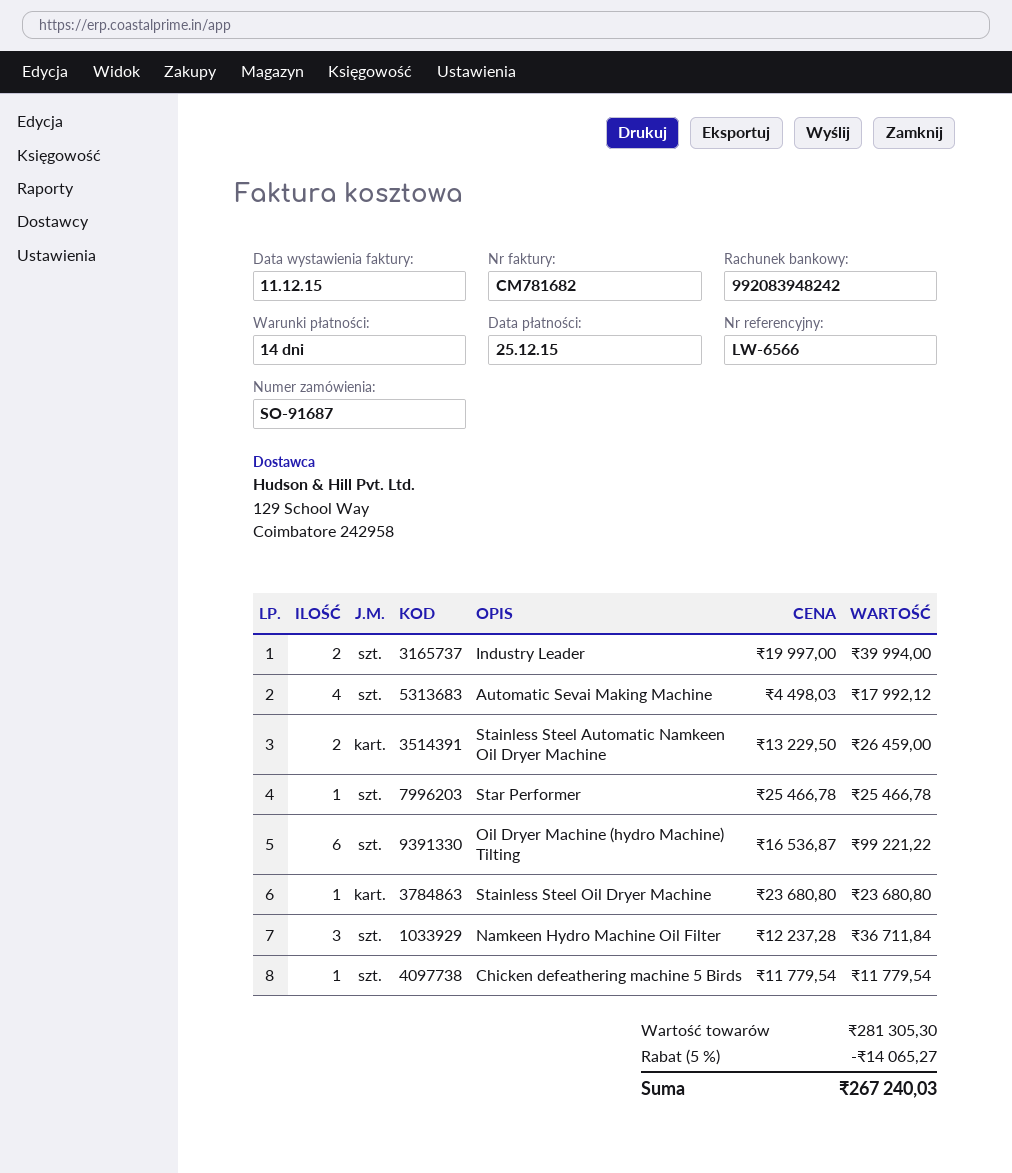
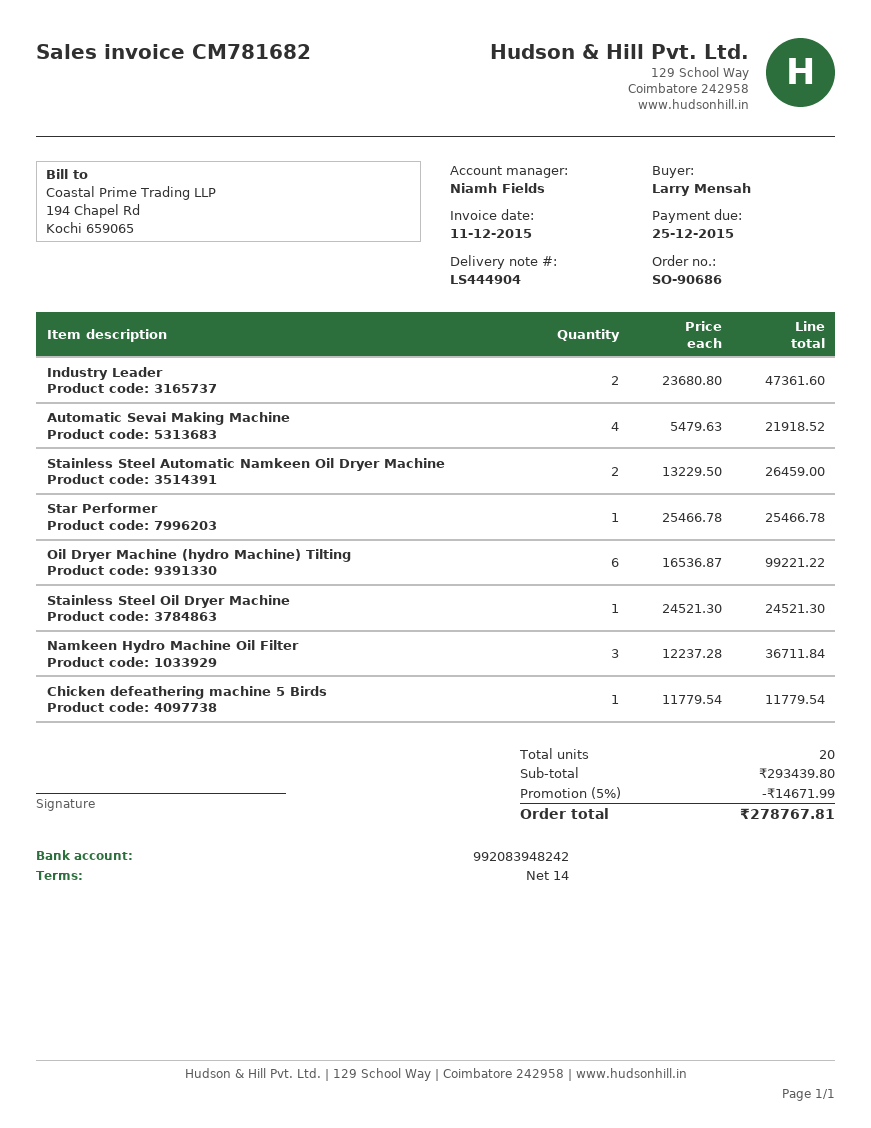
order number: SO-91687 -> SO-90686
Industry Leader: 2 x 19997.00 = 39994.00 -> 2 x 23680.80 = 47361.60
Automatic Sevai Making Machine: 4 x 4498.03 = 17992.12 -> 4 x 5479.63 = 21918.52
Stainless Steel Oil Dryer Machine: 1 x 23680.80 = 23680.80 -> 1 x 24521.30 = 24521.30
subtotal: 281305.30 -> 293439.80
discount: 5% = 14065.27 -> 5% = 14671.99
total: 267240.03 -> 278767.81

